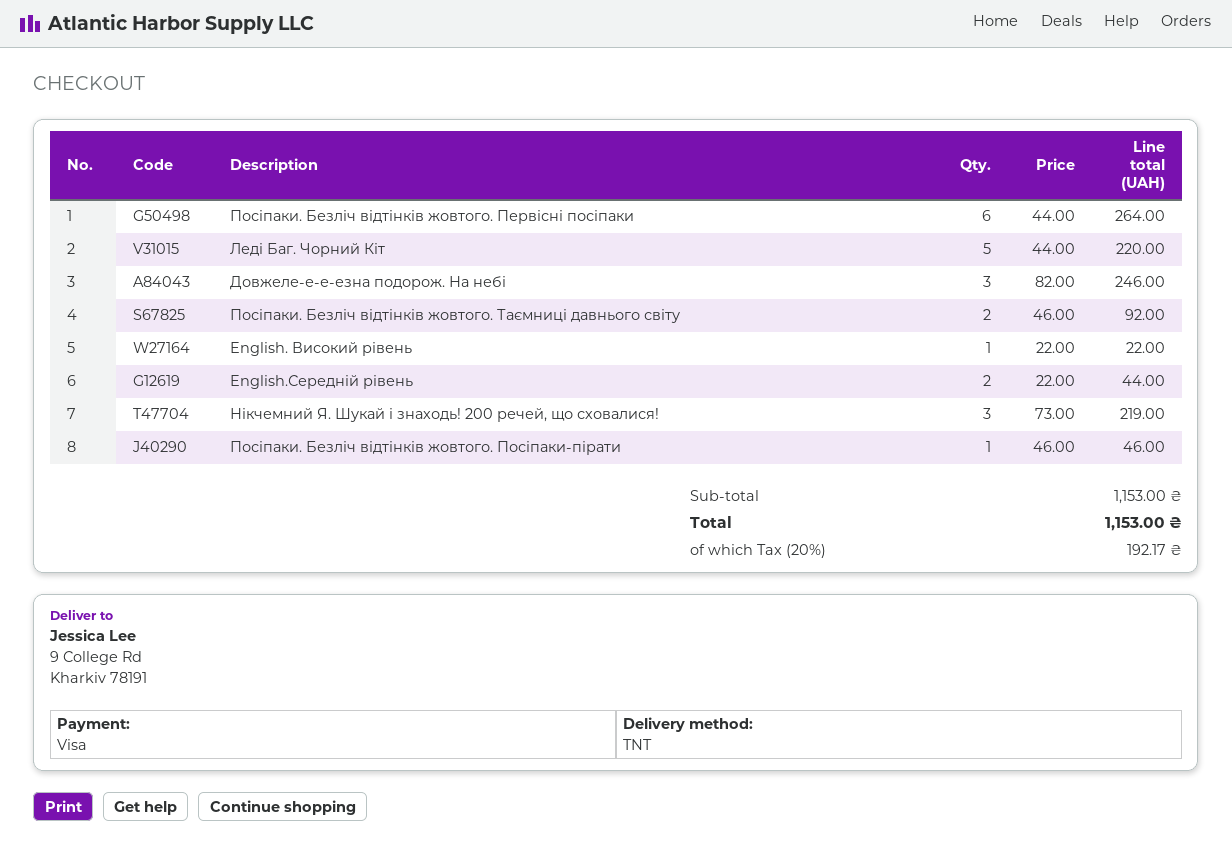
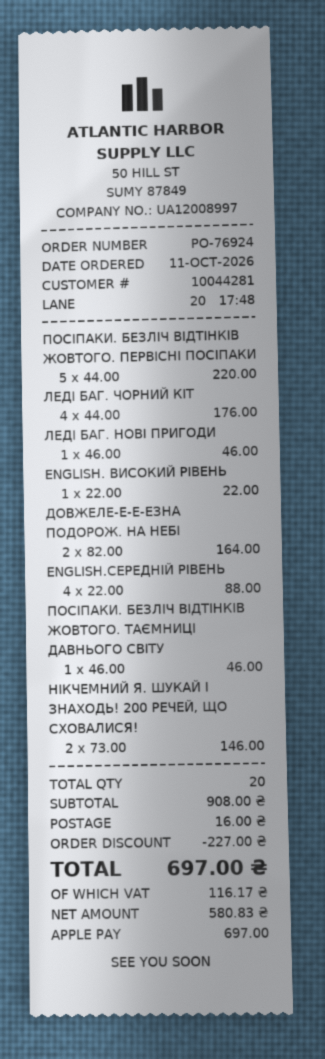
payment method: Visa -> Apple Pay
Посіпаки. Безліч відтінків жовтого. Первісні посіпаки: 6 x 44.00 = 264.00 -> 5 x 44.00 = 220.00
Леді Баг. Чорний Кіт: 5 x 44.00 = 220.00 -> 4 x 44.00 = 176.00
Довжеле-е-е-езна подорож. На небі: 3 x 82.00 = 246.00 -> 2 x 82.00 = 164.00
Посіпаки. Безліч відтінків жовтого. Таємниці давнього світу: 2 x 46.00 = 92.00 -> 1 x 46.00 = 46.00
English.Середній рівень: 2 x 22.00 = 44.00 -> 4 x 22.00 = 88.00
Нікчемний Я. Шукай і знаходь! 200 речей, що сховалися!: 3 x 73.00 = 219.00 -> 2 x 73.00 = 146.00
Посіпаки. Безліч відтінків жовтого. Посіпаки-пірати: 1 x 46.00 = 46.00 -> none
ЛЕДІ БАГ. НОВІ ПРИГОДИ: none -> 1 x 46.00 = 46.00
subtotal: 1153.00 -> 908.00
discount: none -> 227.00
shipping: none -> 16.00
tax: 192.17 -> 116.17
total: 1153.00 -> 697.00

